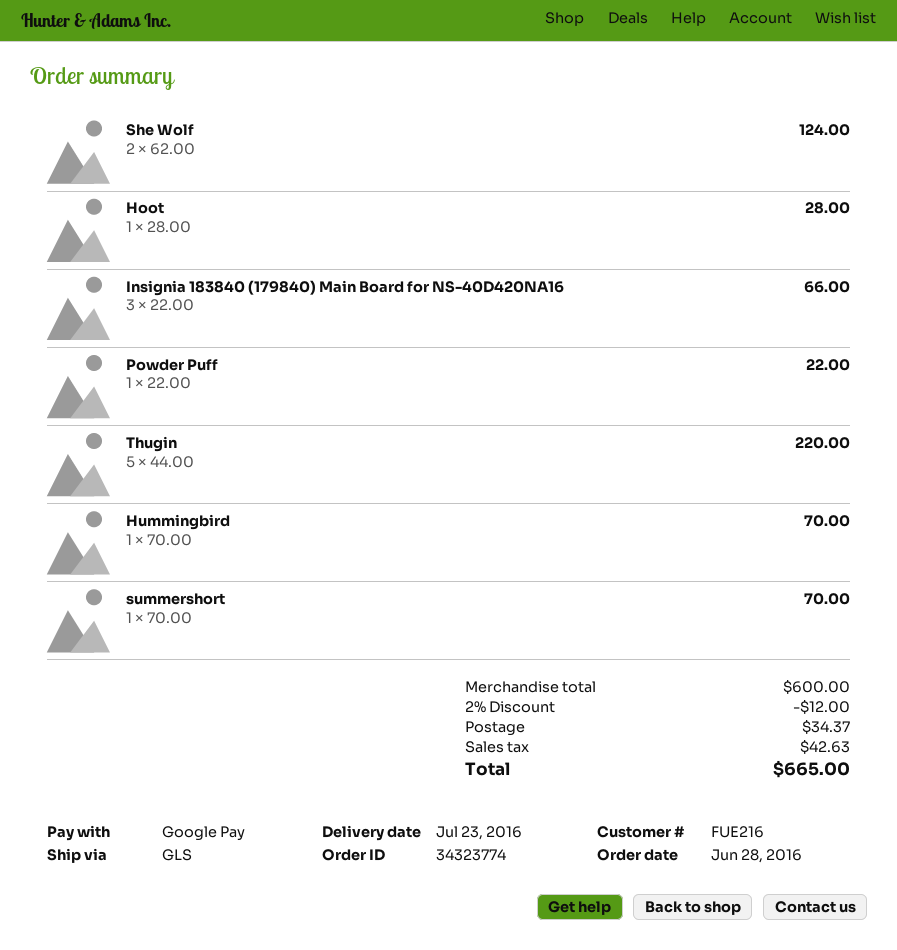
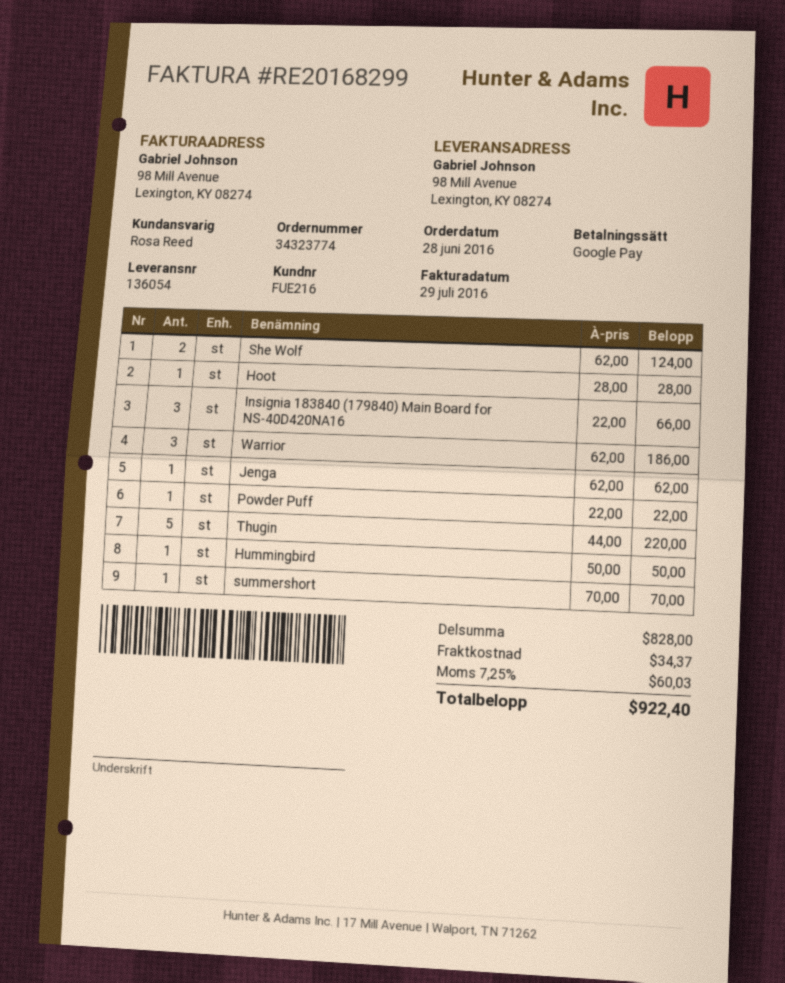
Hummingbird: 1 x 70.00 = 70.00 -> 1 x 50.00 = 50.00
Warrior: none -> 3 x 62.00 = 186.00
Jenga: none -> 1 x 62.00 = 62.00
subtotal: 600.00 -> 828.00
discount: 2% = 12.00 -> none
tax: 42.63 -> 60.03
total: 665.00 -> 922.40

